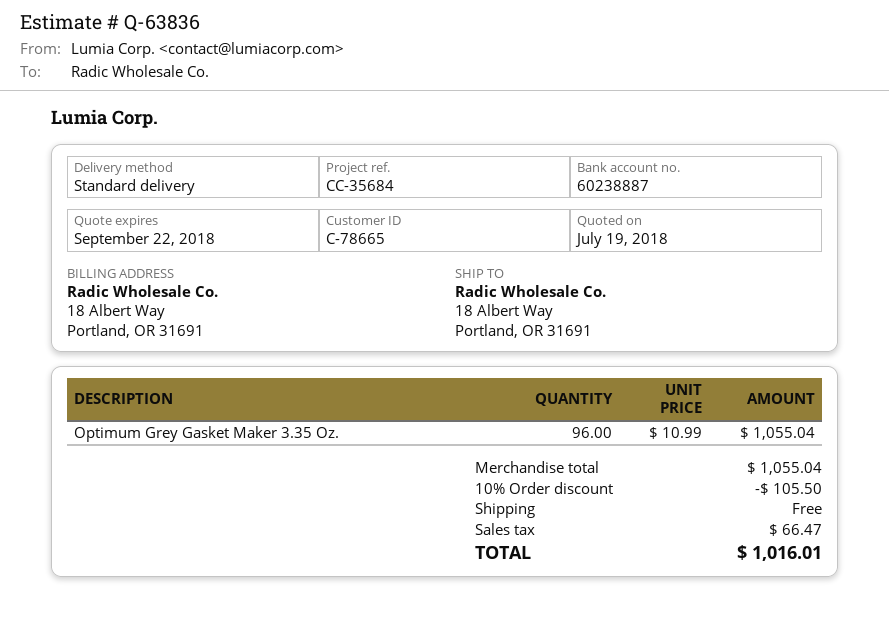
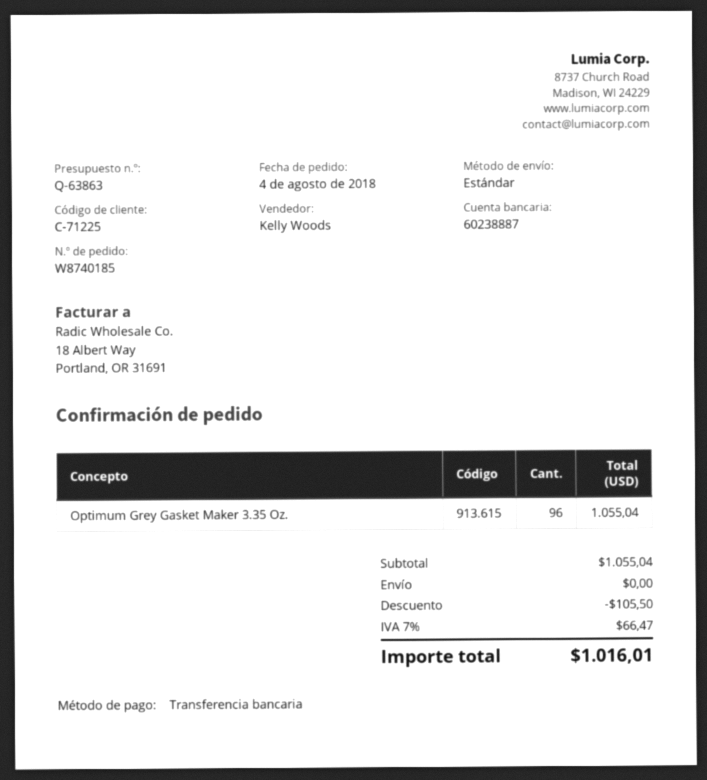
quote number: Q-63836 -> Q-63863
customer number: C-78665 -> C-71225

